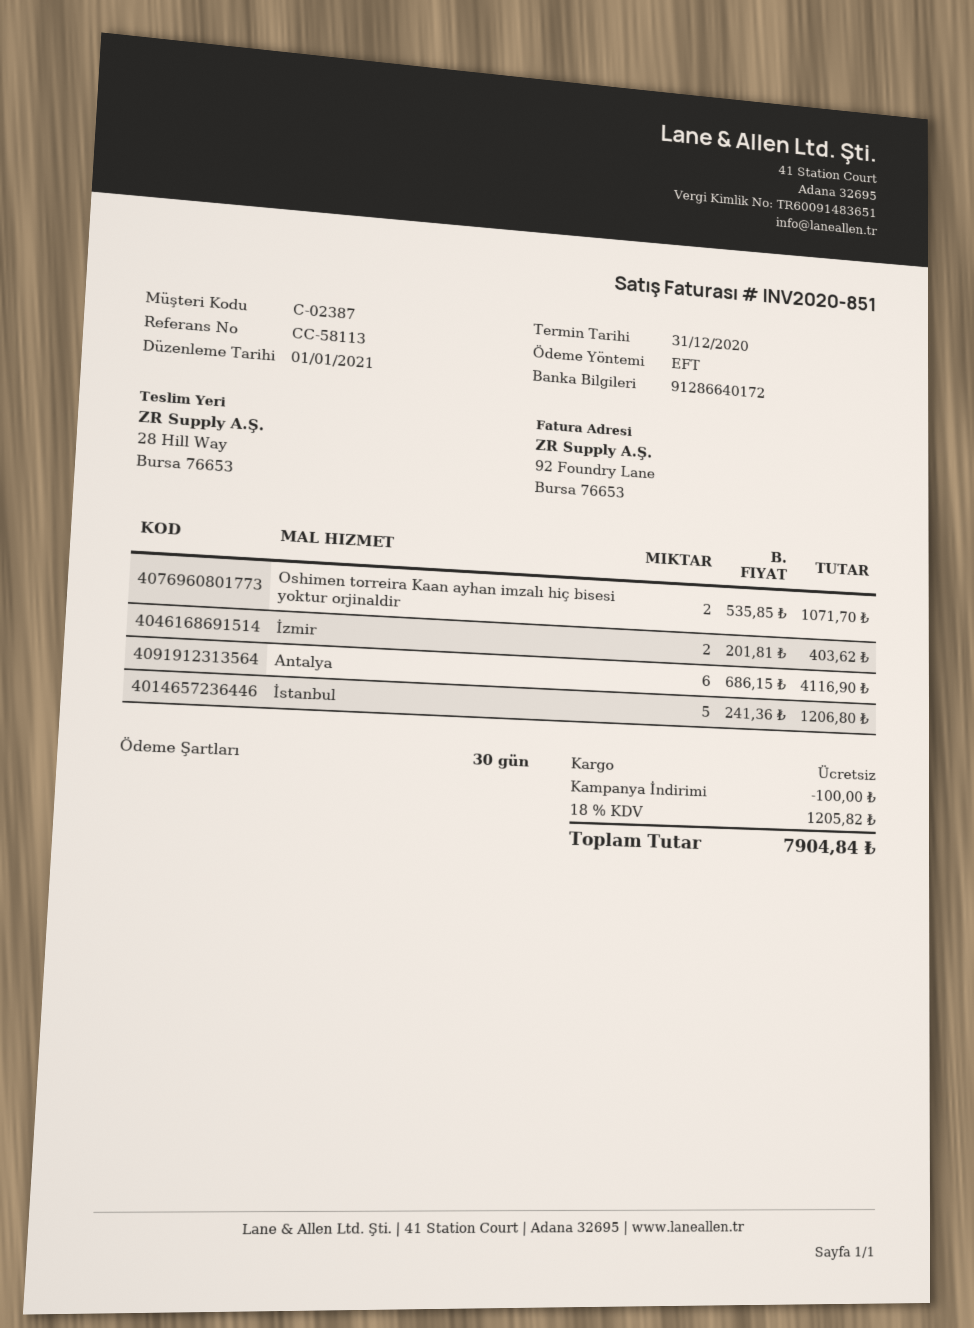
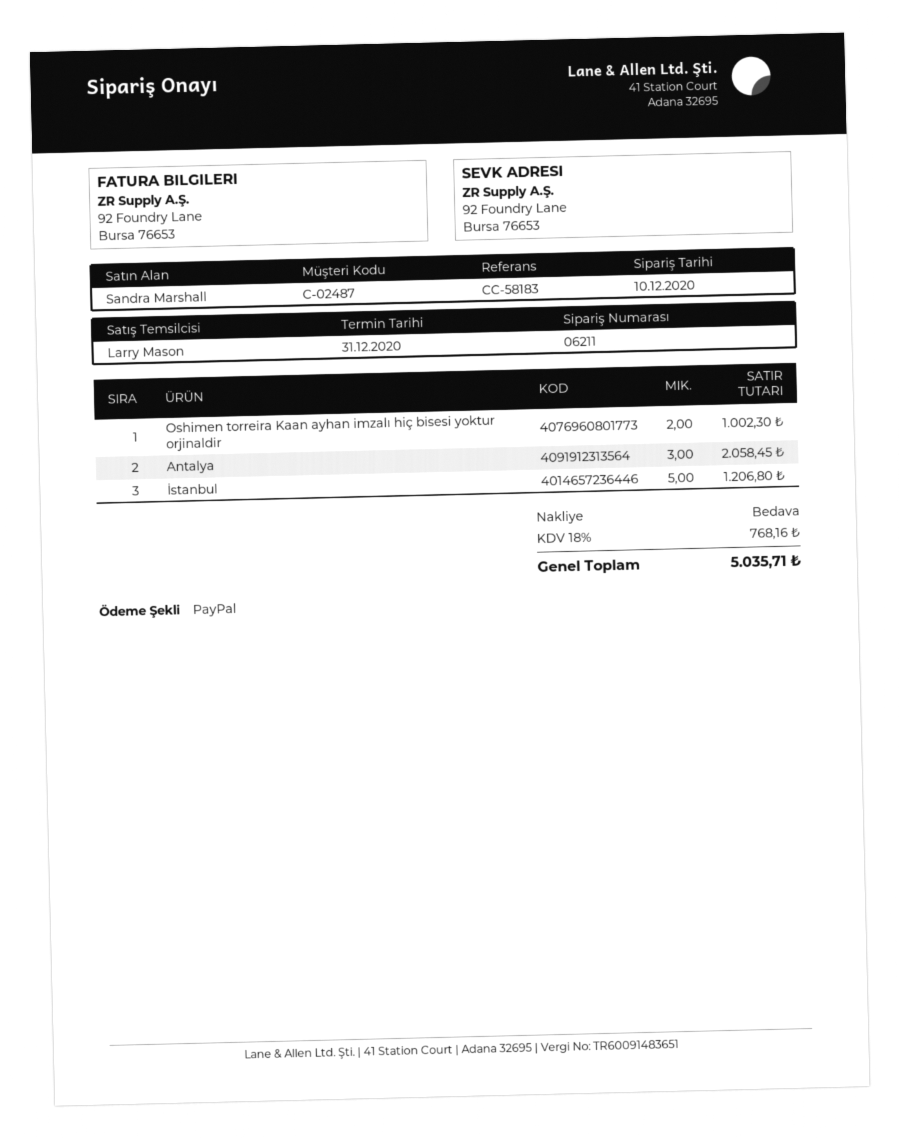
customer number: C-02387 -> C-02487
reference: CC-58113 -> CC-58183
payment method: bank transfer -> PayPal
ship to: 28 Hill Way, Bursa 76653 -> 92 Foundry Lane, Bursa 76653
Oshimen torreira Kaan ayhan imzalı hiç bisesi yoktur orjinaldir: 2 for 1071.70 -> 2 for 1002.30
İzmir: 2 for 403.62 -> none
Antalya: 6 for 4116.90 -> 3 for 2058.45
discount: 100.00 -> none
tax: 18% = 1205.82 -> 18% = 768.16
total: 7904.84 -> 5035.71

